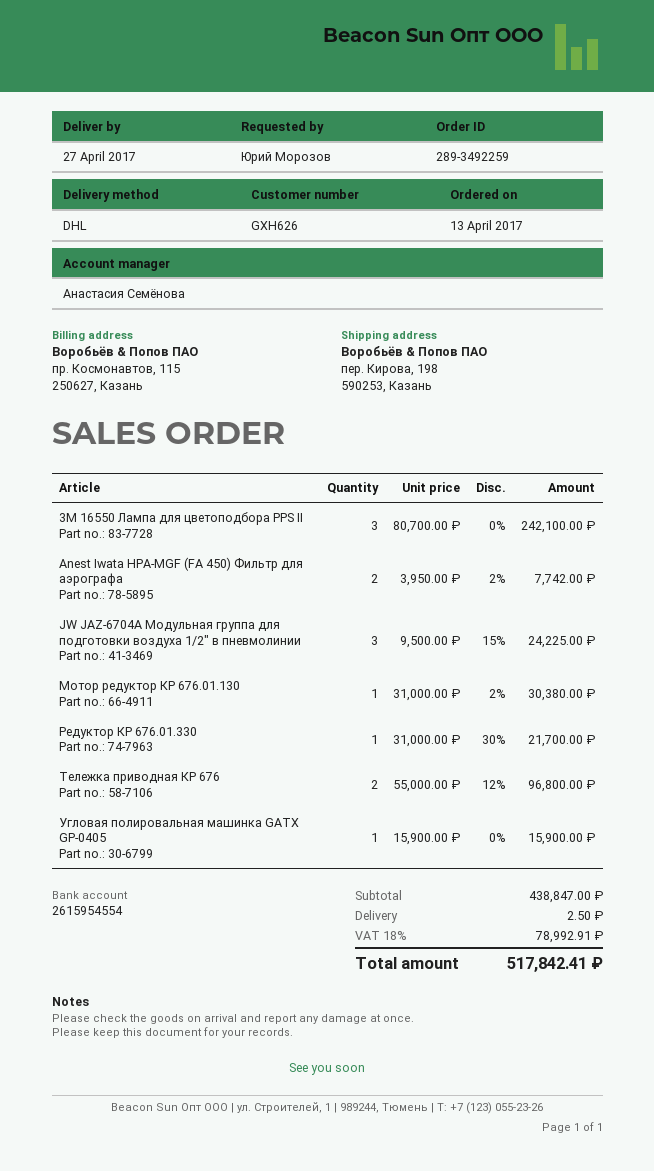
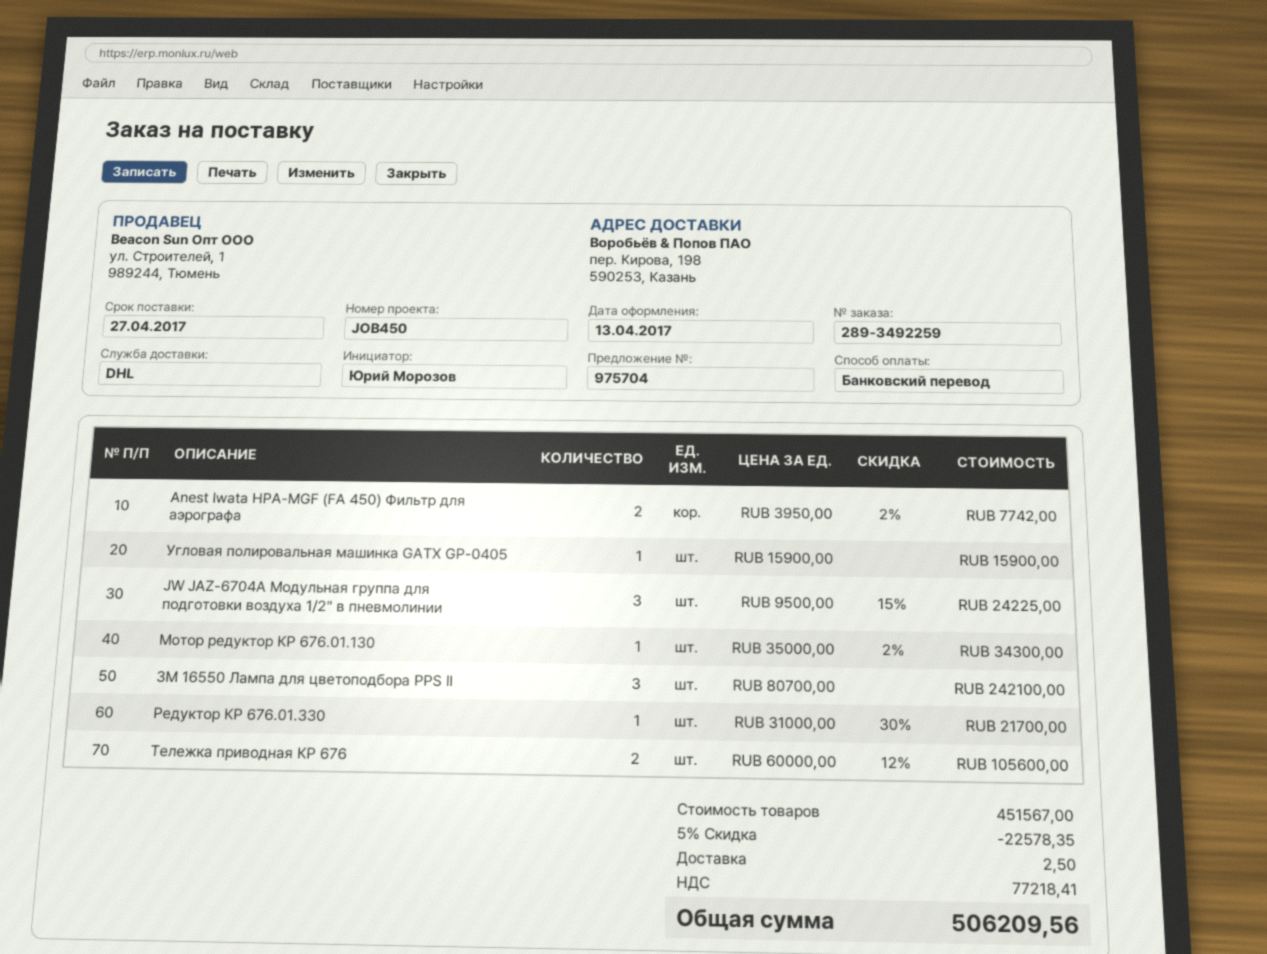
Мотор редуктор КР 676.01.130: 1 x 31000.00 - 2% = 30380.00 -> 1 x 35000.00 - 2% = 34300.00
Тележка приводная КР 676: 2 x 55000.00 - 12% = 96800.00 -> 2 x 60000.00 - 12% = 105600.00
subtotal: 438847.00 -> 451567.00
discount: none -> 5% = 22578.35
tax: 78992.91 -> 77218.41
total: 517842.41 -> 506209.56

